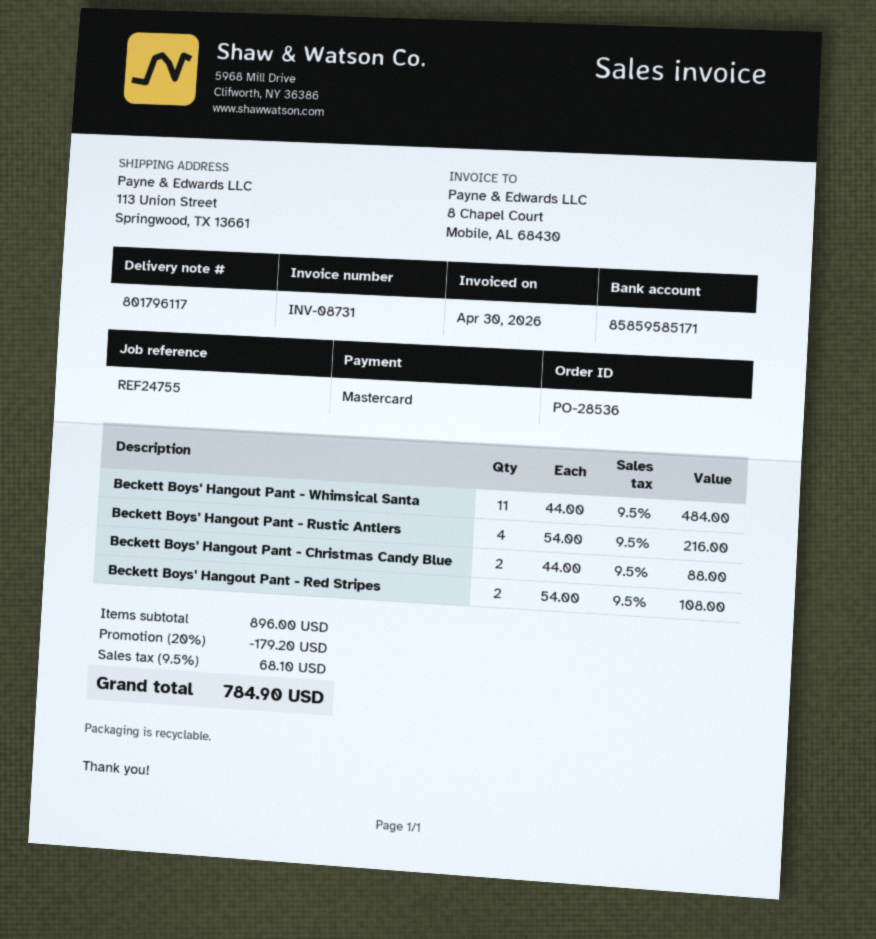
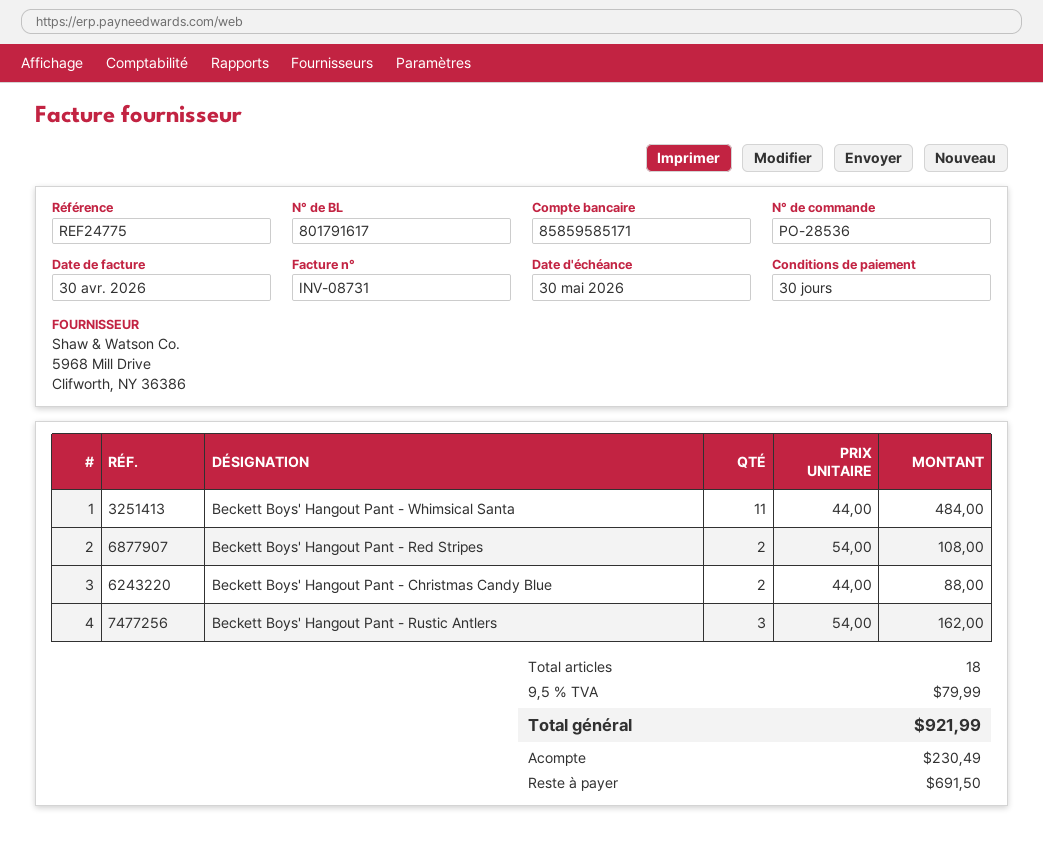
delivery note number: 801796117 -> 801791617
reference: REF24755 -> REF24775
Beckett Boys' Hangout Pant - Rustic Antlers: 4 x 54.00 = 216.00 -> 3 x 54.00 = 162.00
discount: 20% = 179.20 -> none
tax: 9.5% = 68.10 -> 9.5% = 79.99
total: 784.90 -> 921.99

